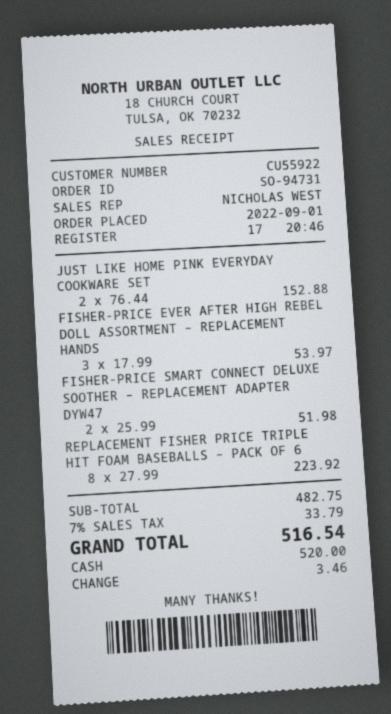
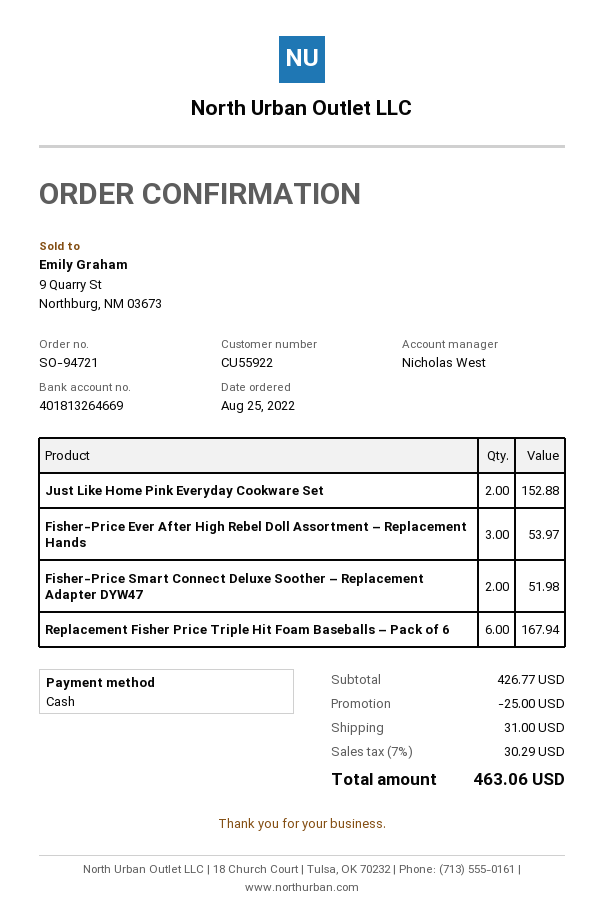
order number: SO-94731 -> SO-94721
order date: 2022-09-01 -> 2022-08-25
REPLACEMENT FISHER PRICE TRIPLE HIT FOAM BASEBALLS – PACK OF 6: 8 for 223.92 -> 6 for 167.94
subtotal: 482.75 -> 426.77
discount: none -> 25.00
shipping: none -> 31.00
tax: 7% = 33.79 -> 7% = 30.29
total: 516.54 -> 463.06

